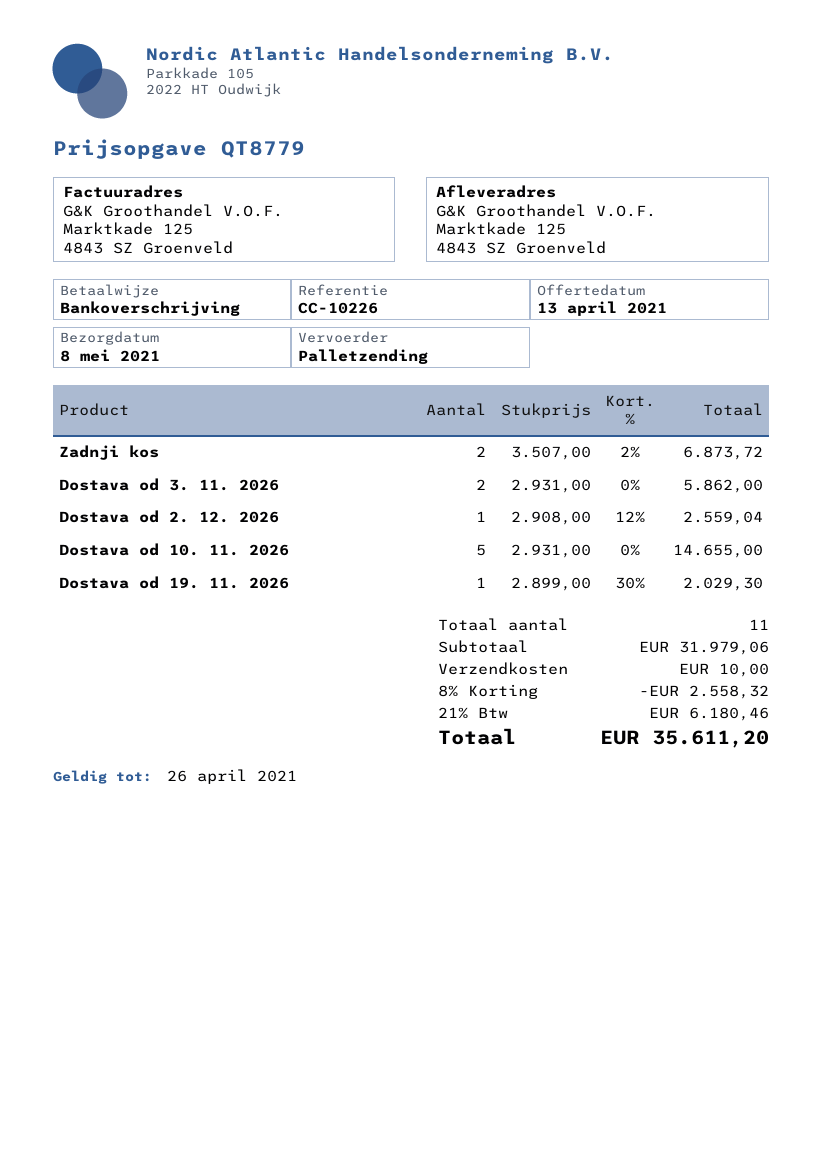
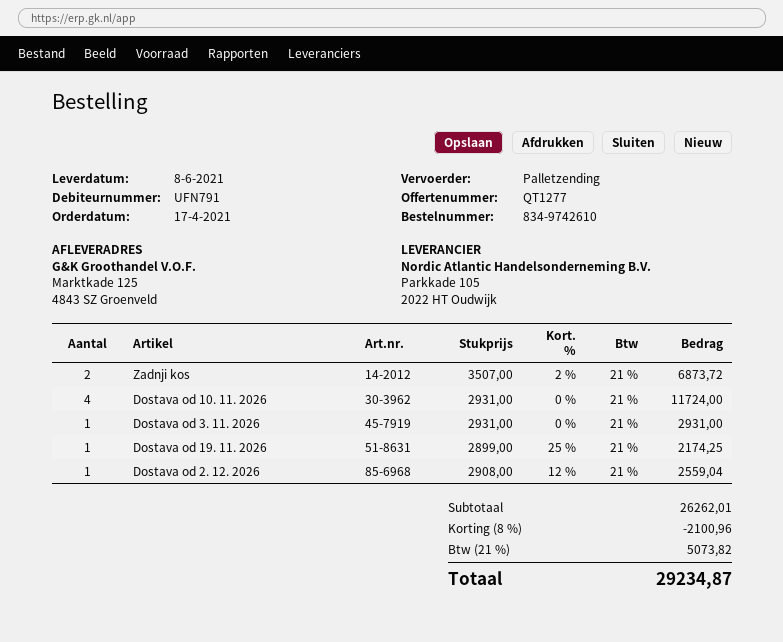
quote number: QT8779 -> QT1277
delivery date: 2021-05-08 -> 2021-06-08
Dostava od 3. 11. 2026: 2 x 2931.00 = 5862.00 -> 1 x 2931.00 = 2931.00
Dostava od 10. 11. 2026: 5 x 2931.00 = 14655.00 -> 4 x 2931.00 = 11724.00
Dostava od 19. 11. 2026: 1 x 2899.00 - 30% = 2029.30 -> 1 x 2899.00 - 25% = 2174.25
subtotal: 31979.06 -> 26262.01
discount: 8% = 2558.32 -> 8% = 2100.96
shipping: 10.00 -> none
tax: 21% = 6180.46 -> 21% = 5073.82
total: 35611.20 -> 29234.87

